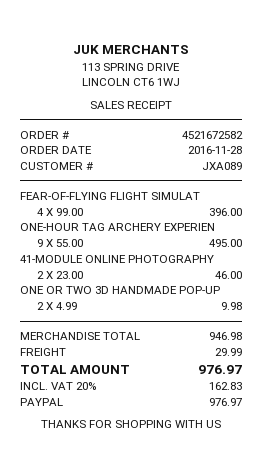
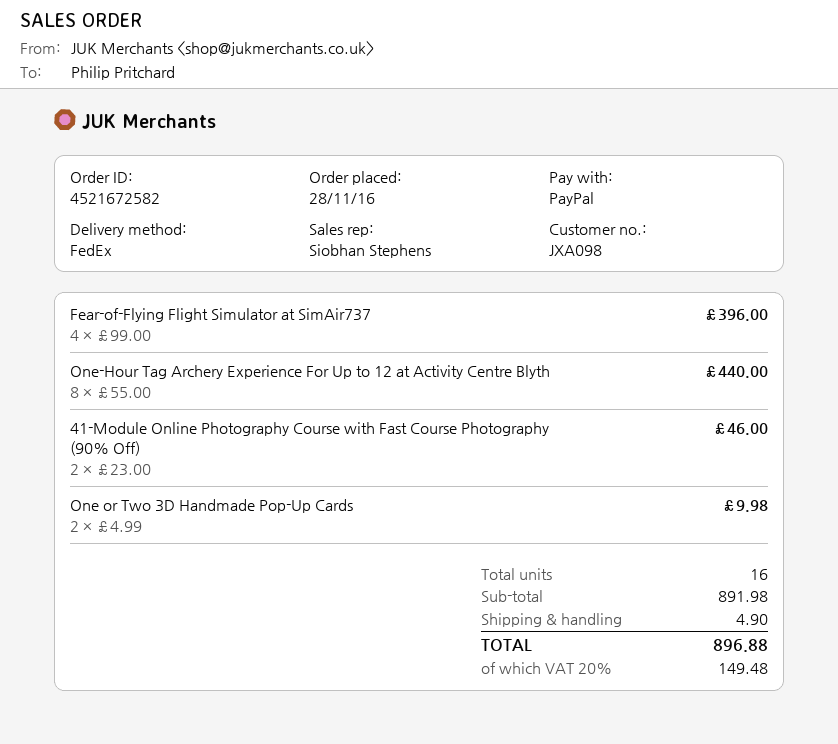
customer number: JXA089 -> JXA098
ONE-HOUR TAG ARCHERY EXPERIEN: 9 x 55.00 = 495.00 -> 8 x 55.00 = 440.00
subtotal: 946.98 -> 891.98
shipping: 29.99 -> 4.90
tax: 20% = 162.83 -> 20% = 149.48
total: 976.97 -> 896.88

